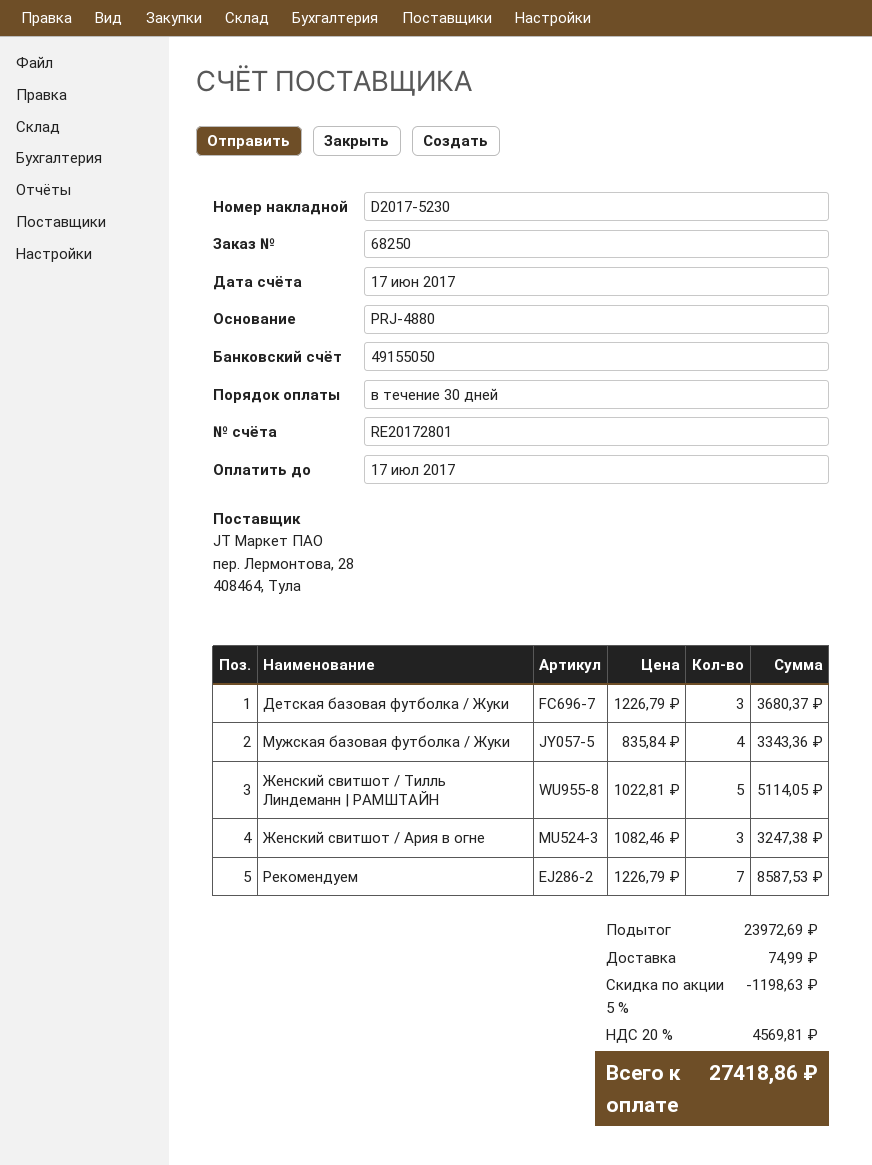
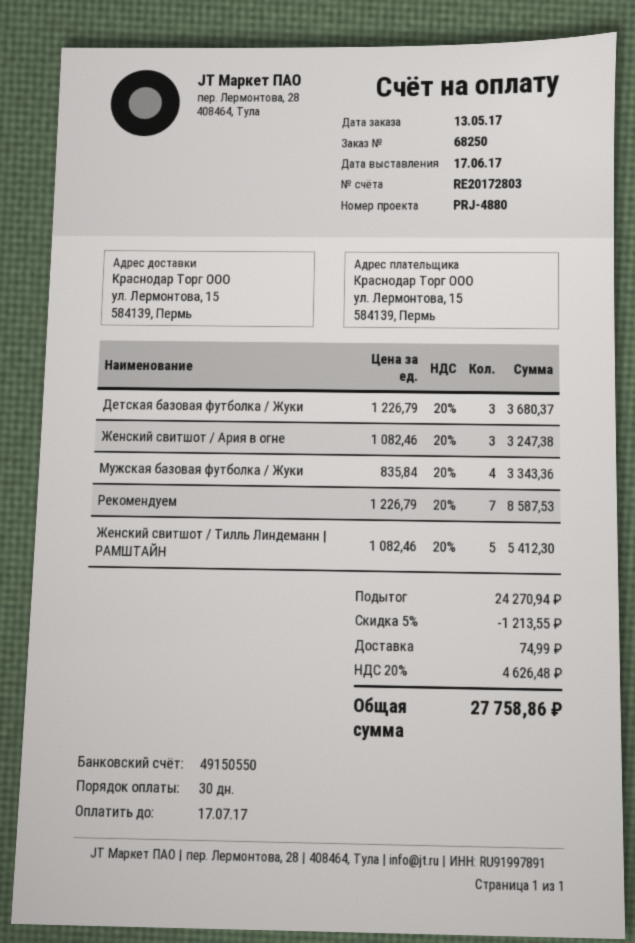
invoice number: RE20172801 -> RE20172803
bank account: 49155050 -> 49150550
Женский свитшот / Тилль Линдеманн | РАМШТАЙН: 5 x 1022.81 = 5114.05 -> 5 x 1082.46 = 5412.30
subtotal: 23972.69 -> 24270.94
discount: 5% = 1198.63 -> 5% = 1213.55
tax: 20% = 4569.81 -> 20% = 4626.48
total: 27418.86 -> 27758.86

